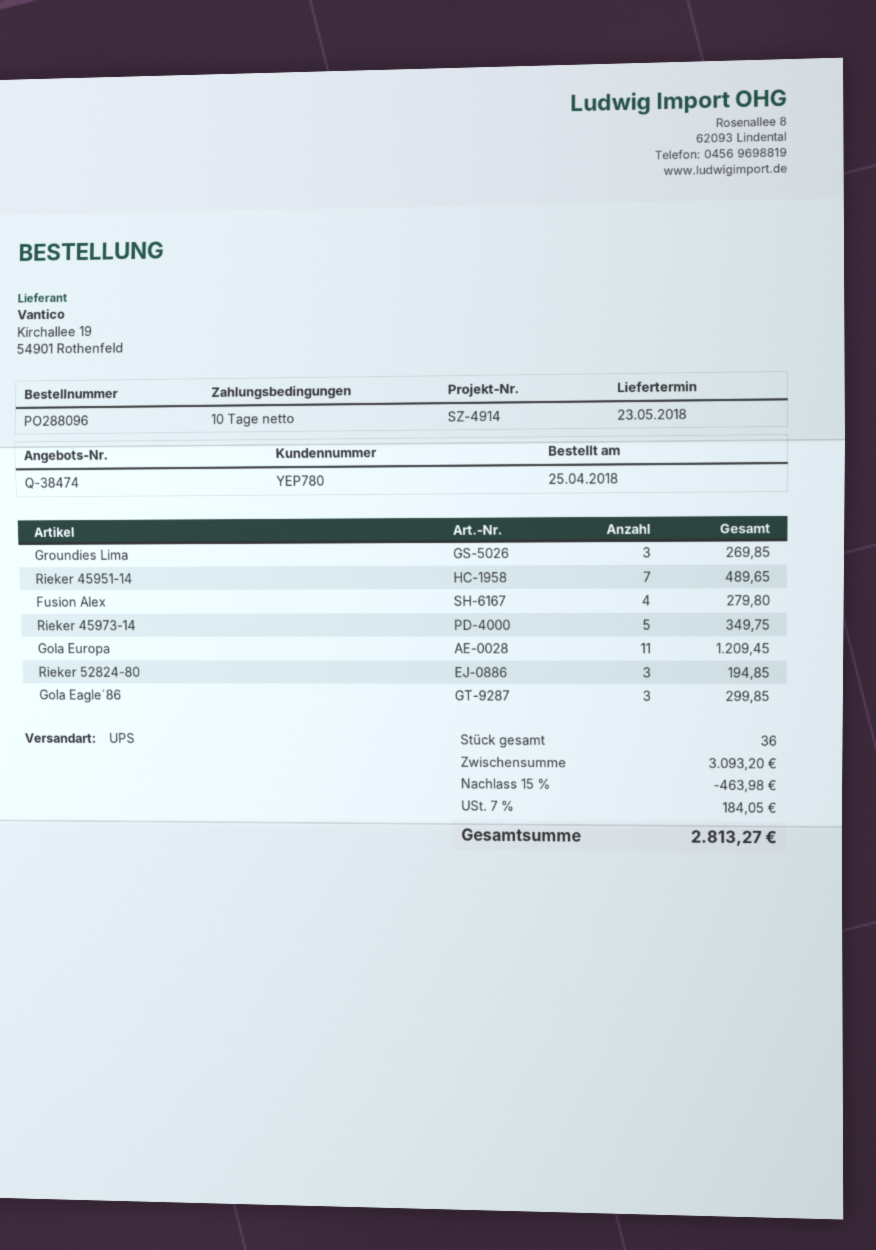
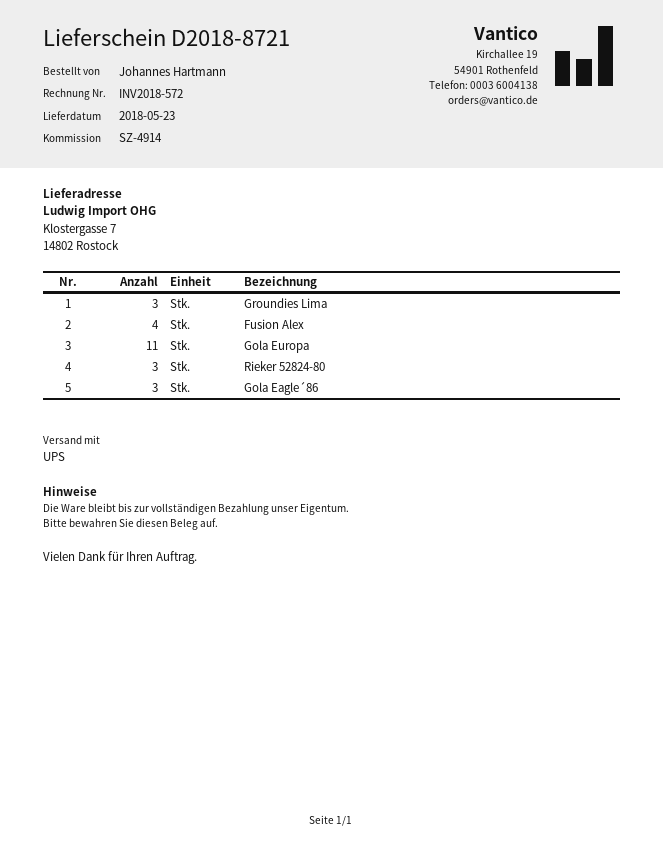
Rieker 45951-14: 7 -> none
Rieker 45973-14: 5 -> none

